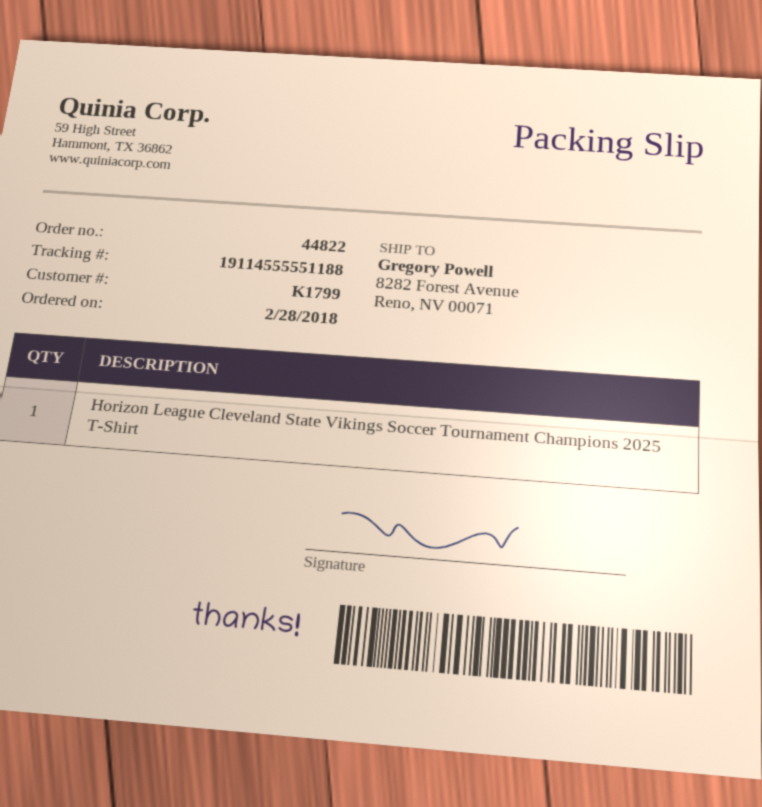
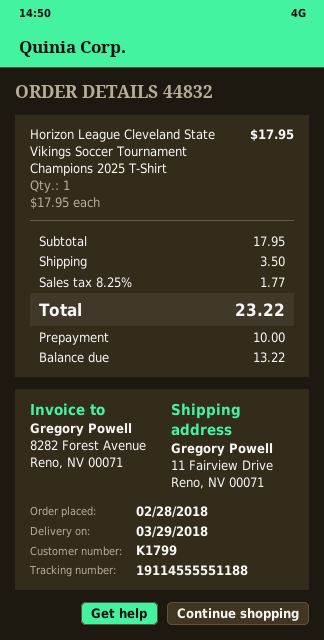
order number: 44822 -> 44832
ship to: 8282 Forest Avenue, Reno, NV 00071 -> 11 Fairview Drive, Reno, NV 00071

